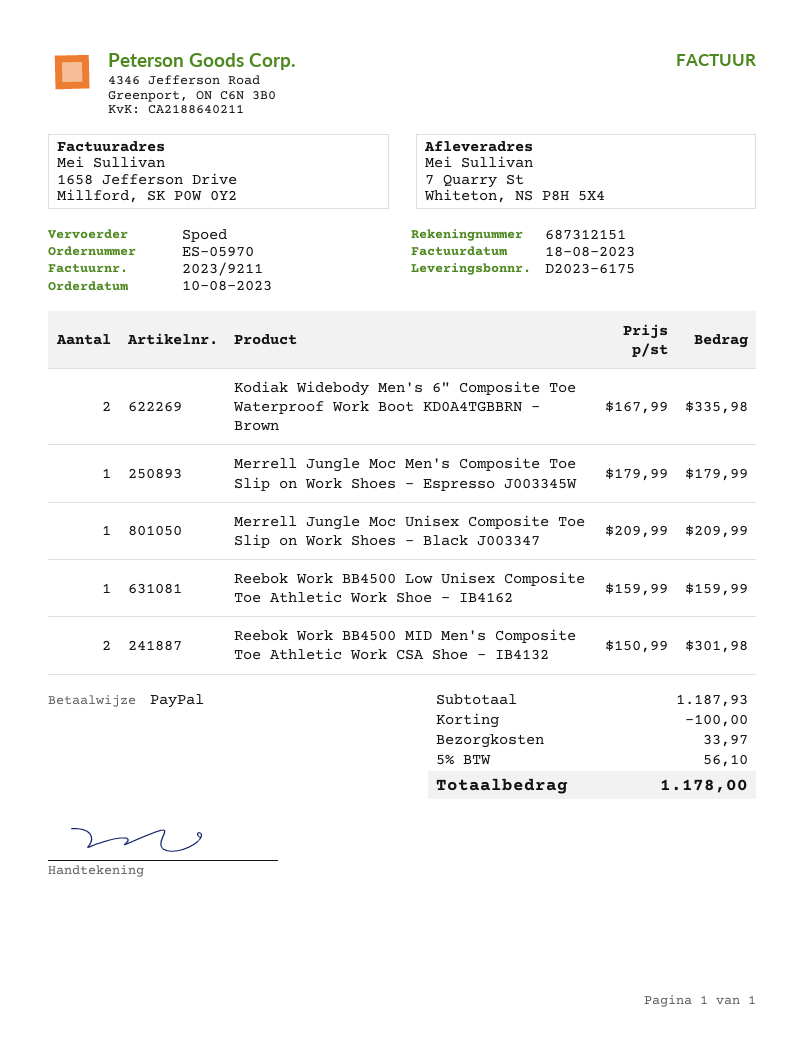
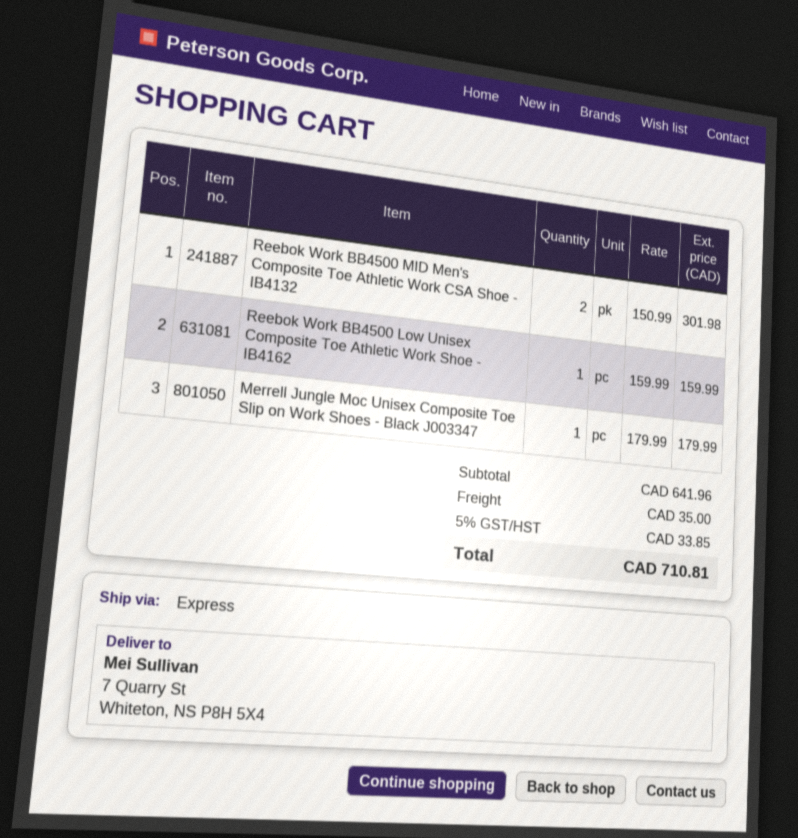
Kodiak Widebody Men's 6" Composite Toe Waterproof Work Boot KD0A4TGBBRN - Brown: 2 x 167.99 = 335.98 -> none
Merrell Jungle Moc Men's Composite Toe Slip on Work Shoes - Espresso J003345W: 1 x 179.99 = 179.99 -> none
Merrell Jungle Moc Unisex Composite Toe Slip on Work Shoes - Black J003347: 1 x 209.99 = 209.99 -> 1 x 179.99 = 179.99
subtotal: 1187.93 -> 641.96
discount: 100.00 -> none
shipping: 33.97 -> 35.00
tax: 5% = 56.10 -> 5% = 33.85
total: 1178.00 -> 710.81

